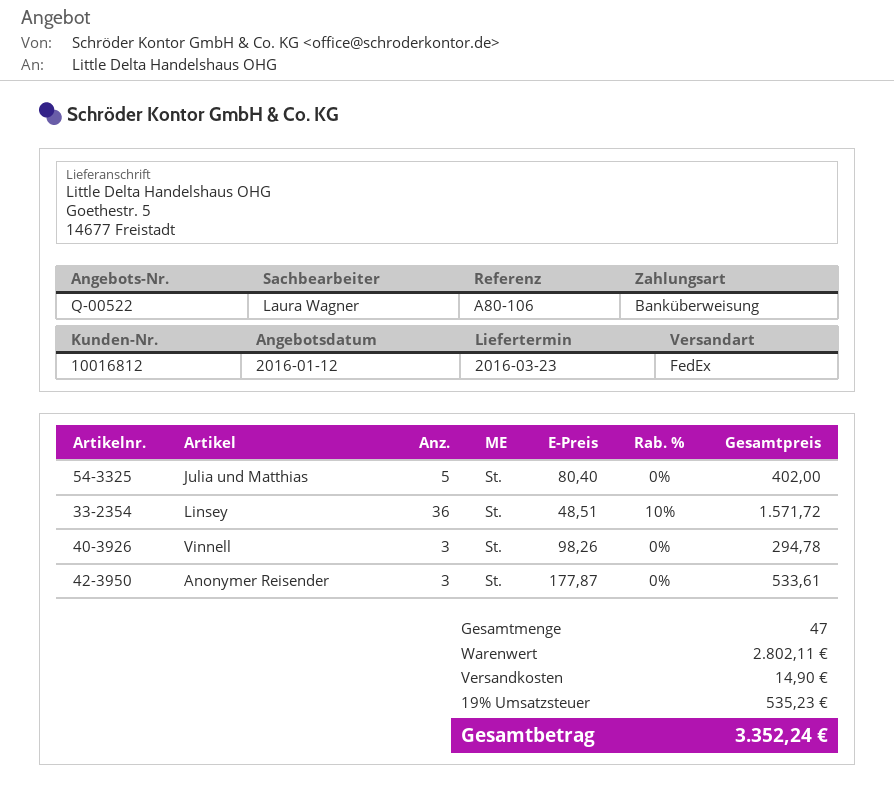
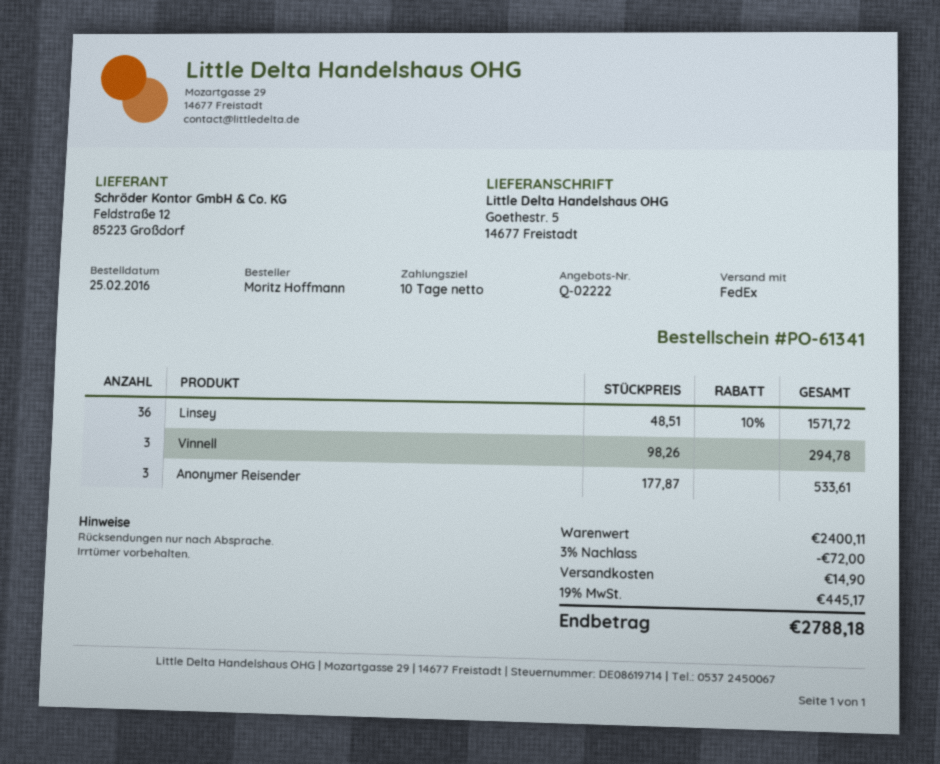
quote number: Q-00522 -> Q-02222
Julia und Matthias: 5 x 80.40 = 402.00 -> none
subtotal: 2802.11 -> 2400.11
discount: none -> 3% = 72.00
tax: 19% = 535.23 -> 19% = 445.17
total: 3352.24 -> 2788.18

